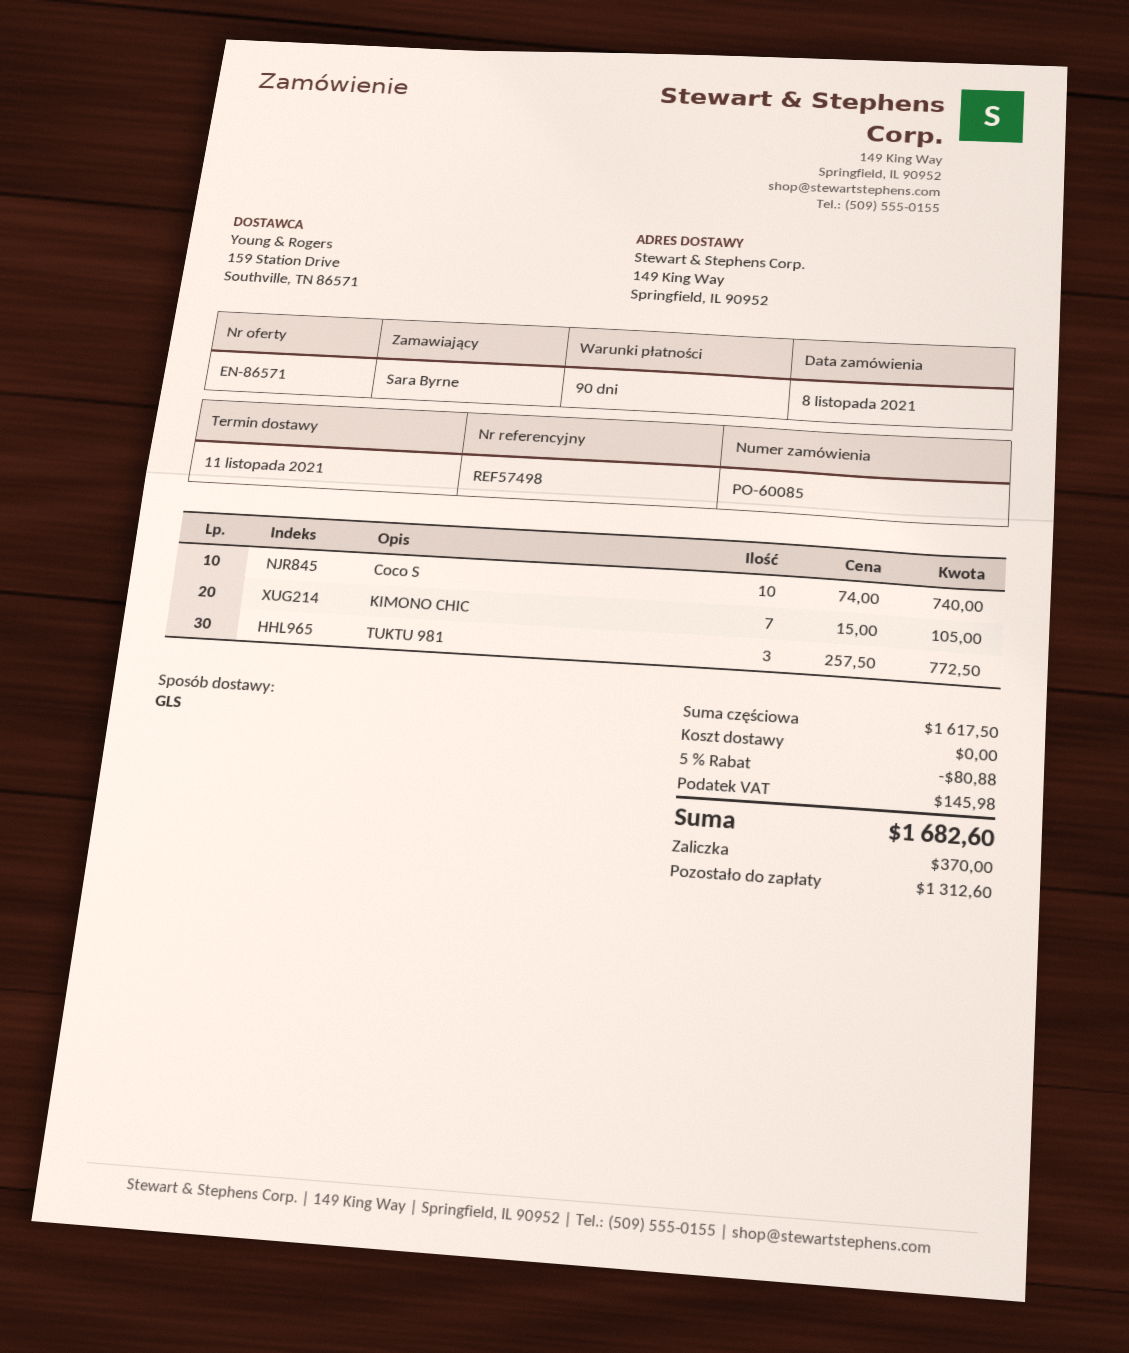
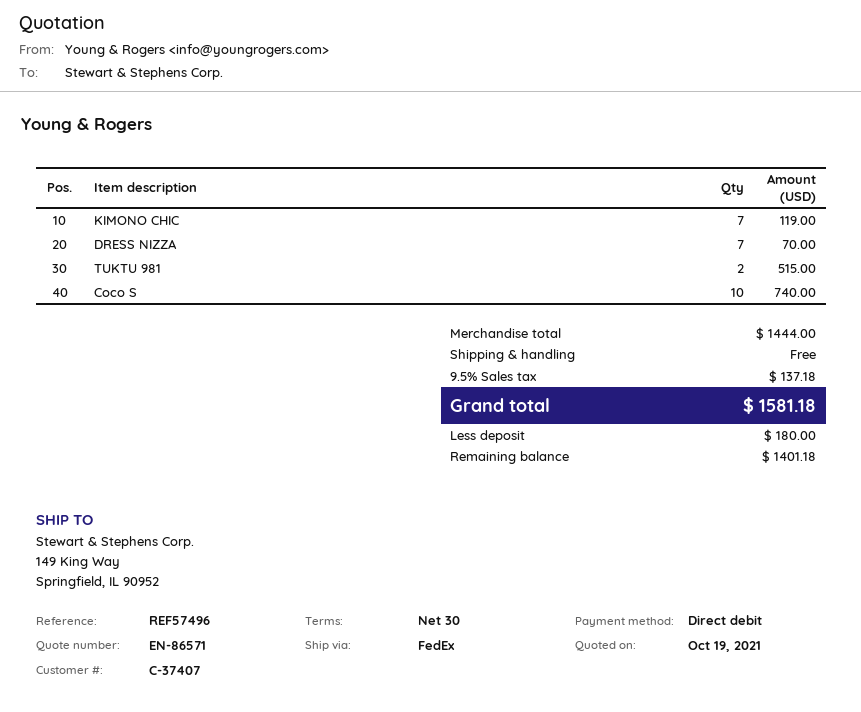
payment terms: 90 days -> 30 days
reference: REF57498 -> REF57496
shipping method: GLS -> FedEx
KIMONO CHIC: 7 for 105.00 -> 7 for 119.00
TUKTU 981: 3 for 772.50 -> 2 for 515.00
DRESS NIZZA: none -> 7 for 70.00
subtotal: 1617.50 -> 1444.00
discount: 5% = 80.88 -> none
tax: 145.98 -> 137.18
total: 1682.60 -> 1581.18
deposit: 370.00 -> 180.00
balance: 1312.60 -> 1401.18

